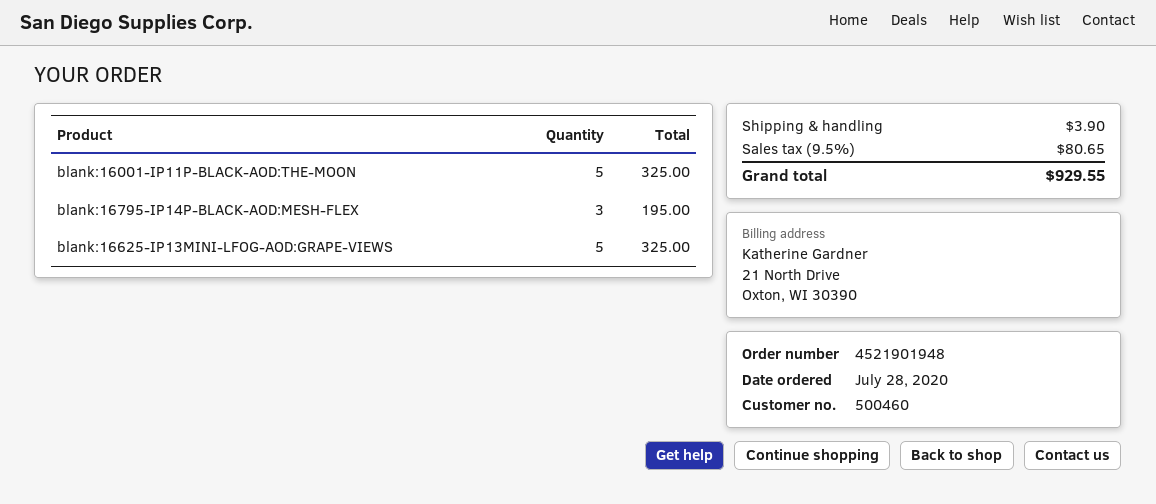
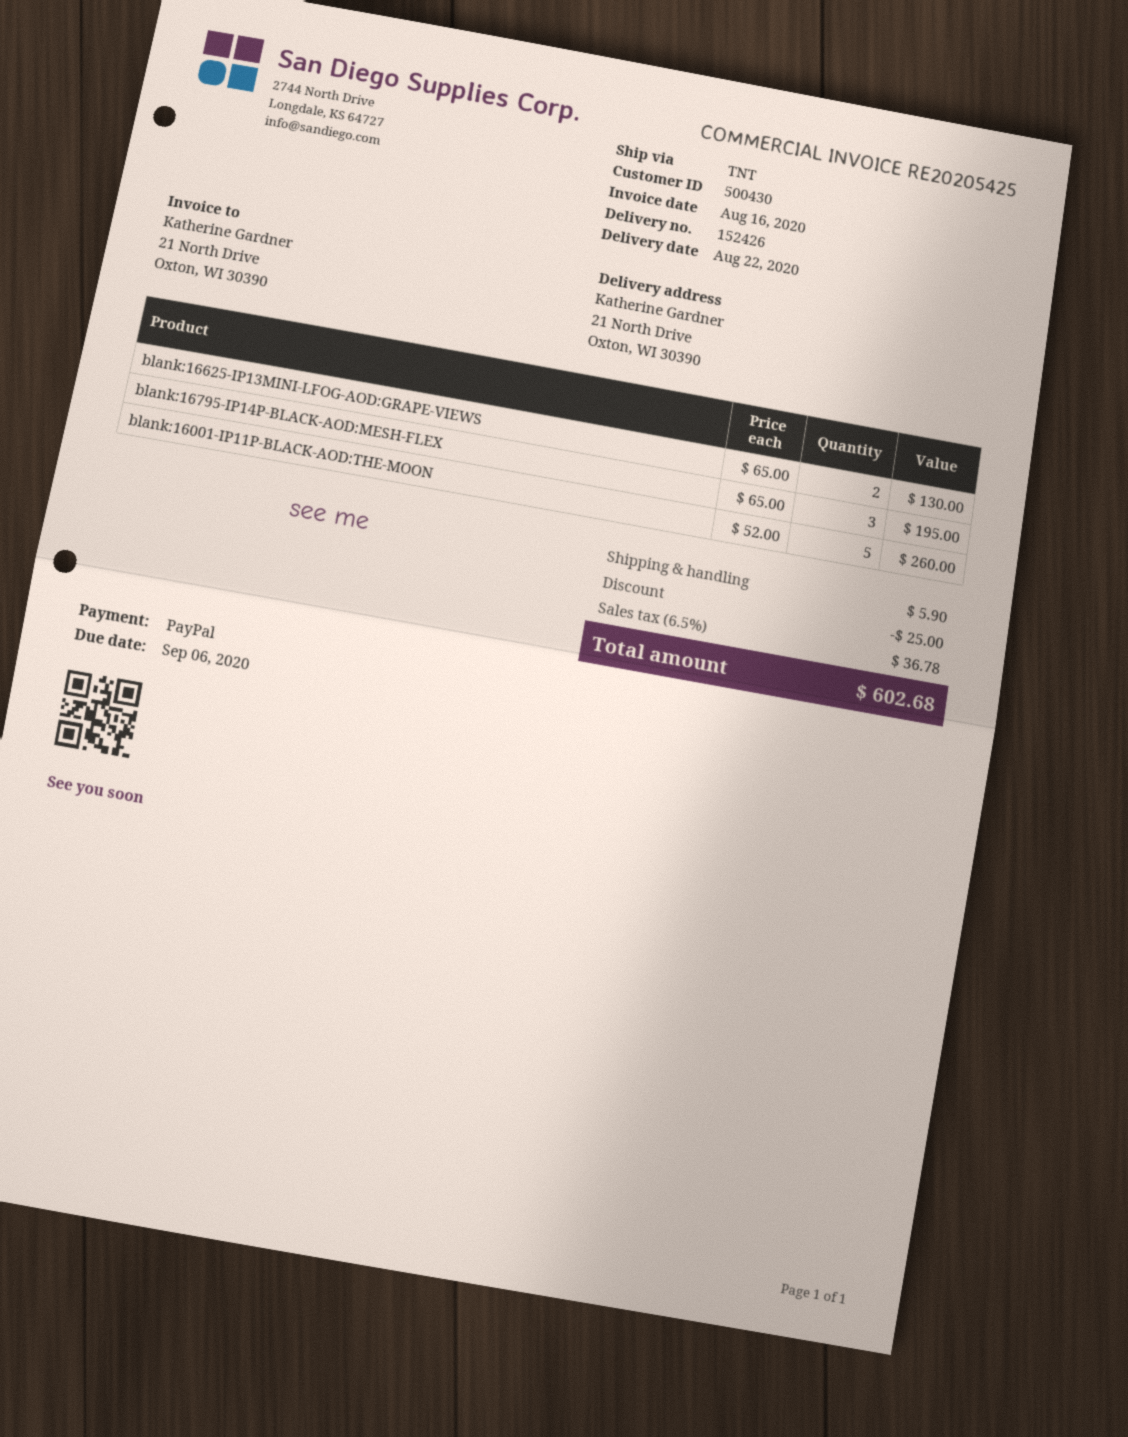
customer number: 500460 -> 500430
blank:16001-IP11P-BLACK-AOD:THE-MOON: 5 for 325.00 -> 5 for 260.00
blank:16625-IP13MINI-LFOG-AOD:GRAPE-VIEWS: 5 for 325.00 -> 2 for 130.00
discount: none -> 25.00
shipping: 3.90 -> 5.90
tax: 9.5% = 80.65 -> 6.5% = 36.78
total: 929.55 -> 602.68

